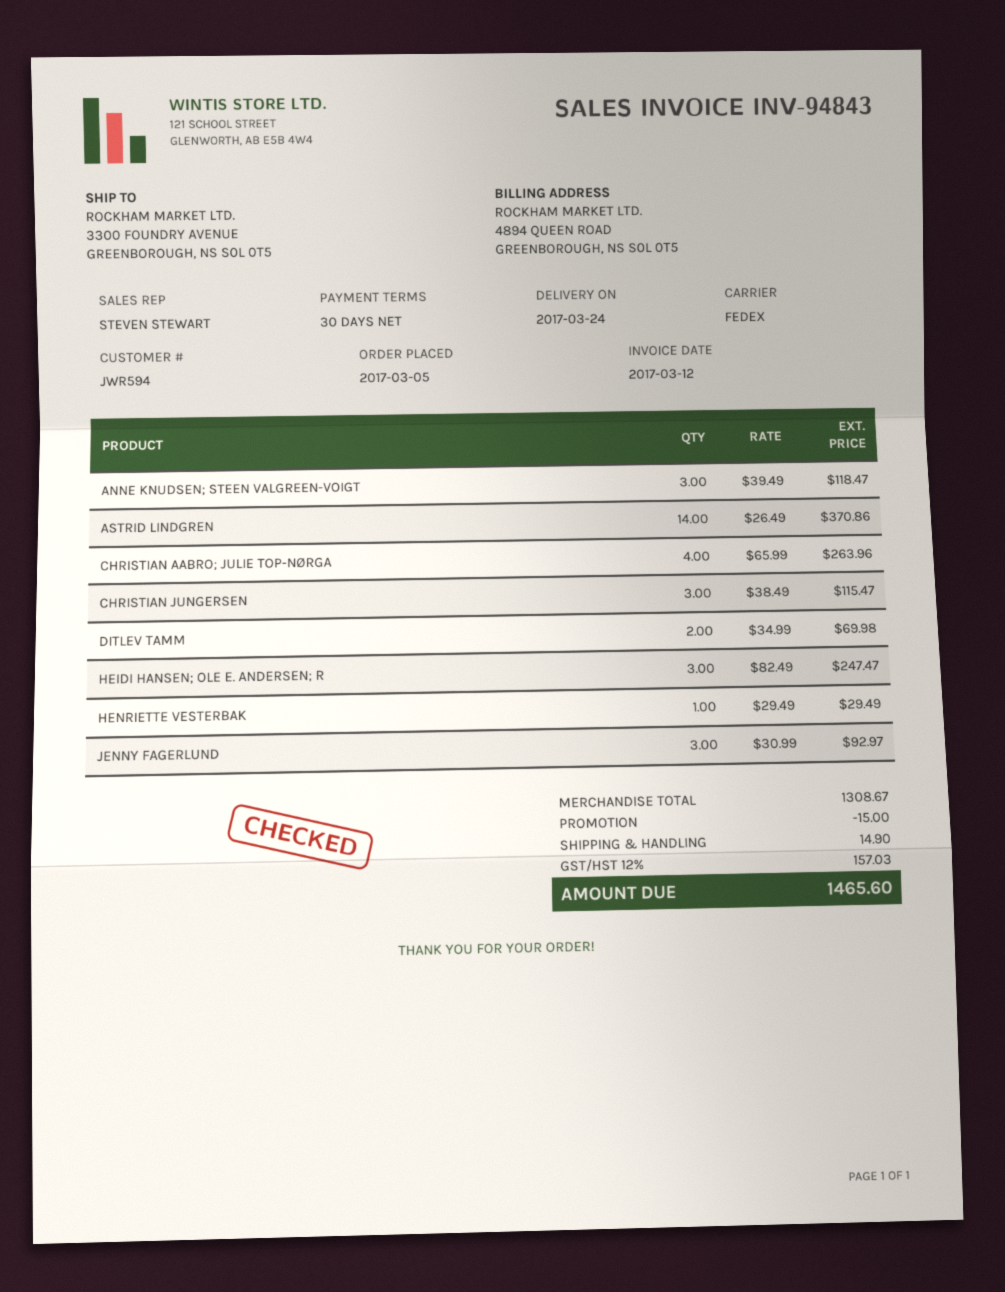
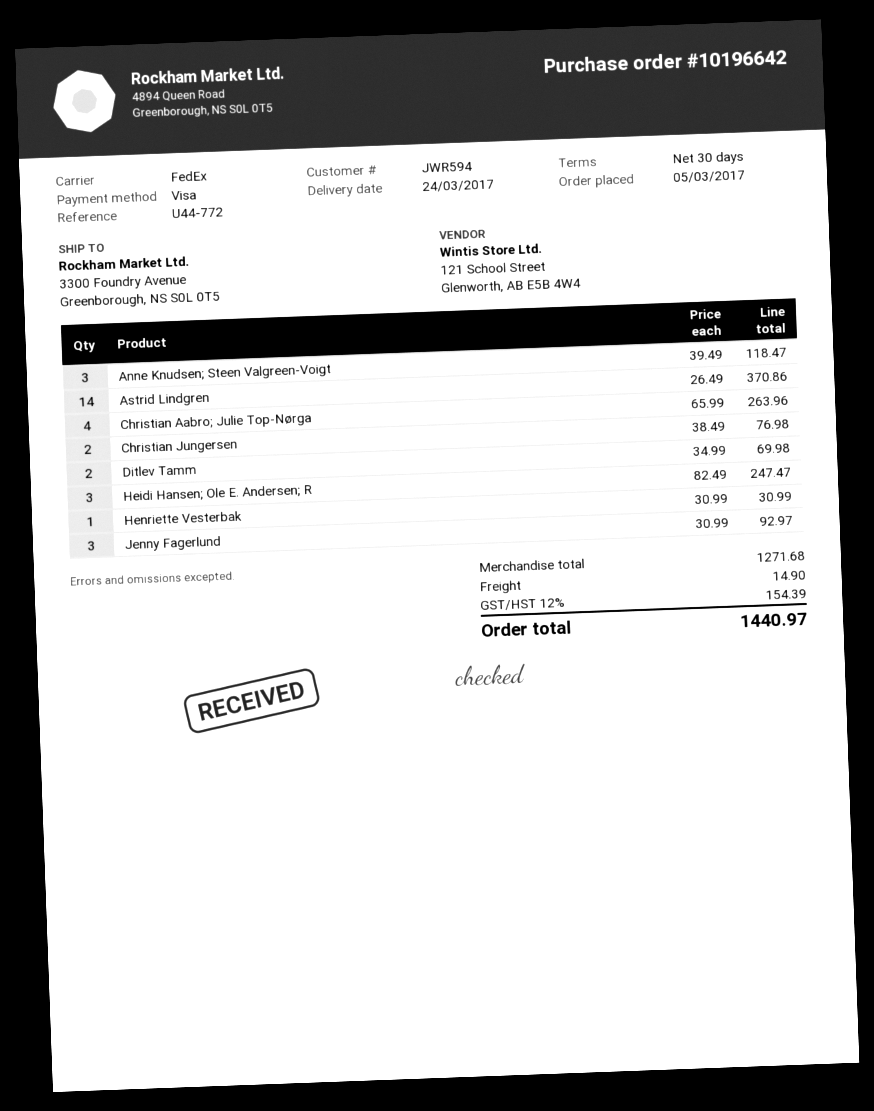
CHRISTIAN JUNGERSEN: 3 x 38.49 = 115.47 -> 2 x 38.49 = 76.98
HENRIETTE VESTERBAK: 1 x 29.49 = 29.49 -> 1 x 30.99 = 30.99
subtotal: 1308.67 -> 1271.68
discount: 15.00 -> none
tax: 12% = 157.03 -> 12% = 154.39
total: 1465.60 -> 1440.97

